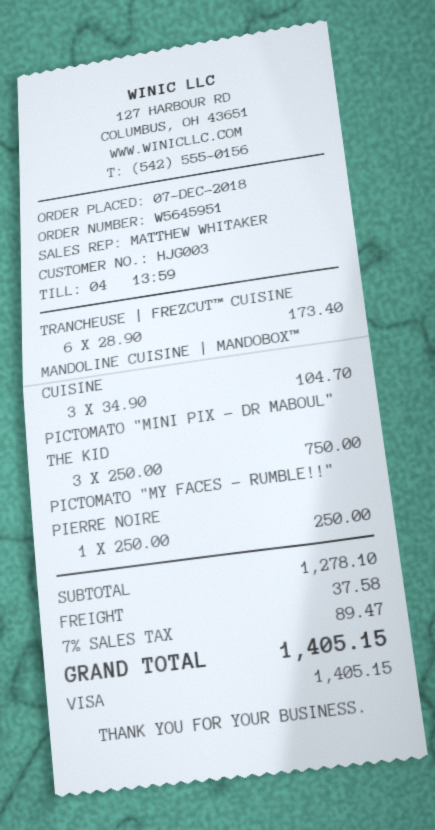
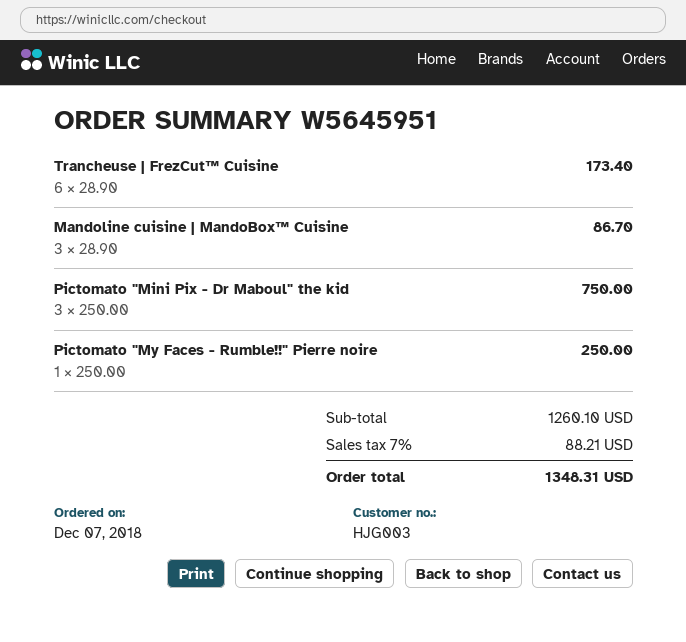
MANDOLINE CUISINE | MANDOBOX™ CUISINE: 3 x 34.90 = 104.70 -> 3 x 28.90 = 86.70
subtotal: 1278.10 -> 1260.10
shipping: 37.58 -> none
tax: 7% = 89.47 -> 7% = 88.21
total: 1405.15 -> 1348.31

